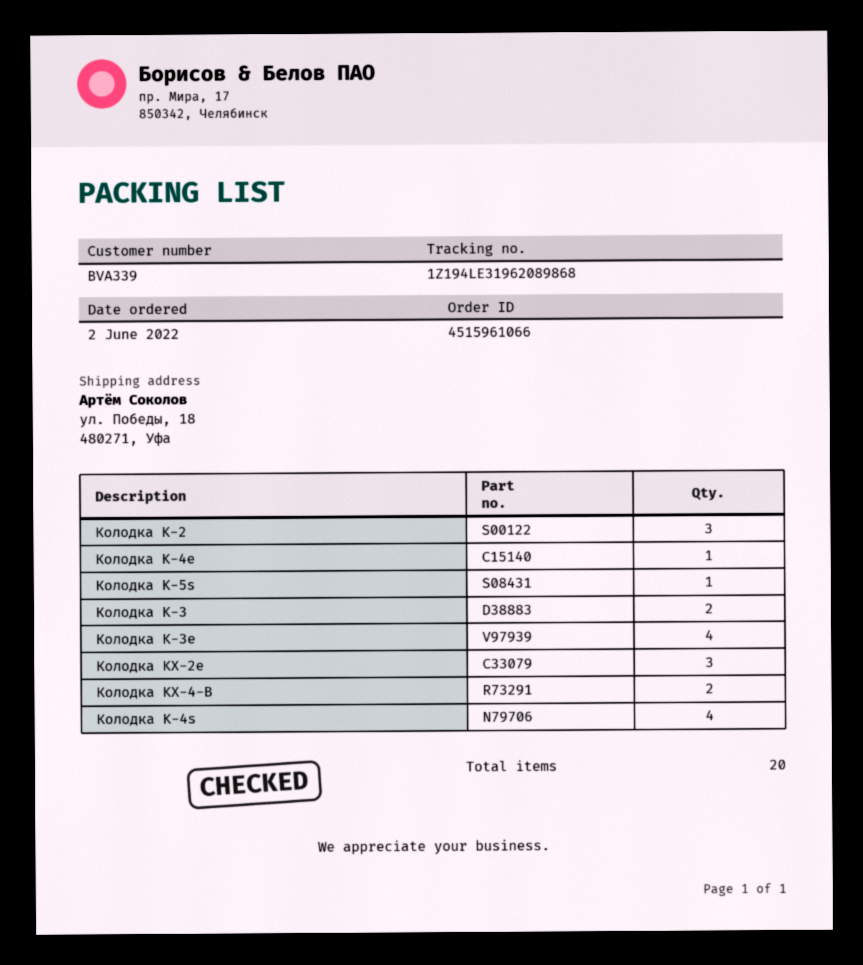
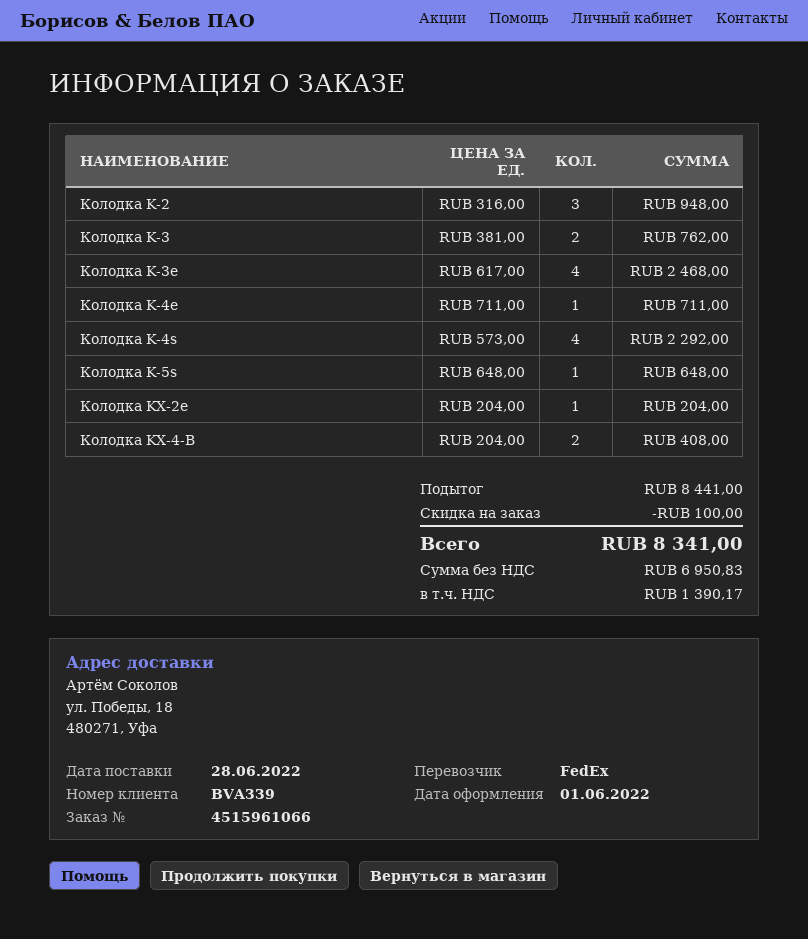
order date: 2022-06-02 -> 2022-06-01
Колодка KX-2e: 3 -> 1

